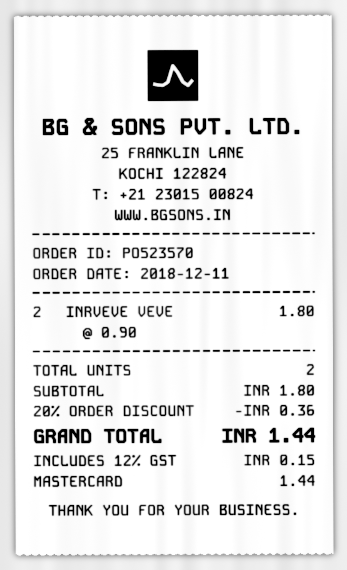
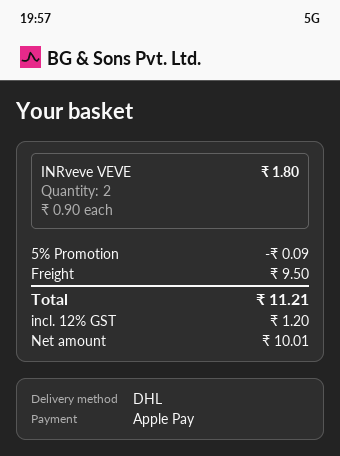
payment method: Mastercard -> Apple Pay
discount: 20% = 0.36 -> 5% = 0.09
shipping: none -> 9.50
tax: 12% = 0.15 -> 12% = 1.20
total: 1.44 -> 11.21

